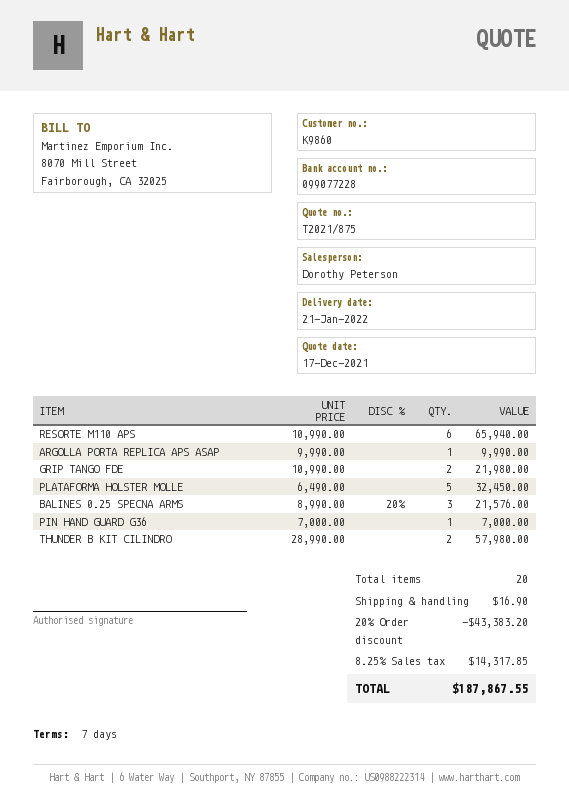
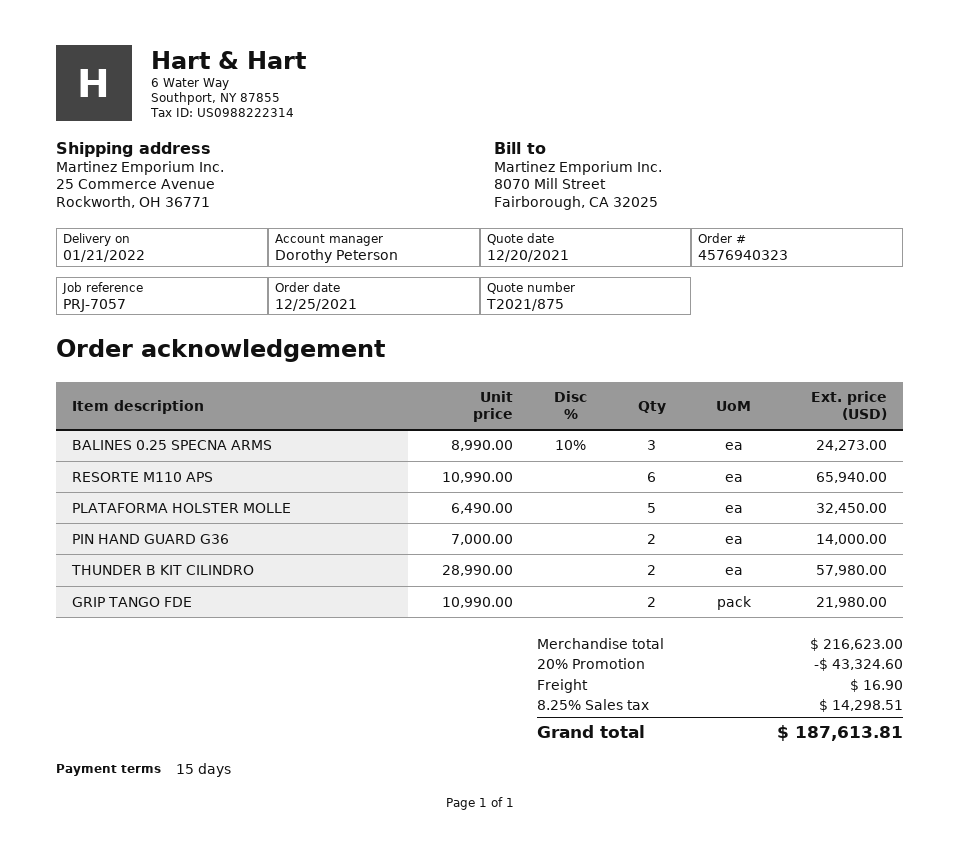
quote date: 2021-12-17 -> 2021-12-20
payment terms: 7 days -> 15 days
ARGOLLA PORTA REPLICA APS ASAP: 1 x 9990.00 = 9990.00 -> none
BALINES 0.25 SPECNA ARMS: 3 x 8990.00 - 20% = 21576.00 -> 3 x 8990.00 - 10% = 24273.00
PIN HAND GUARD G36: 1 x 7000.00 = 7000.00 -> 2 x 7000.00 = 14000.00
discount: 20% = 43383.20 -> 20% = 43324.60
tax: 8.25% = 14317.85 -> 8.25% = 14298.51
total: 187867.55 -> 187613.81

